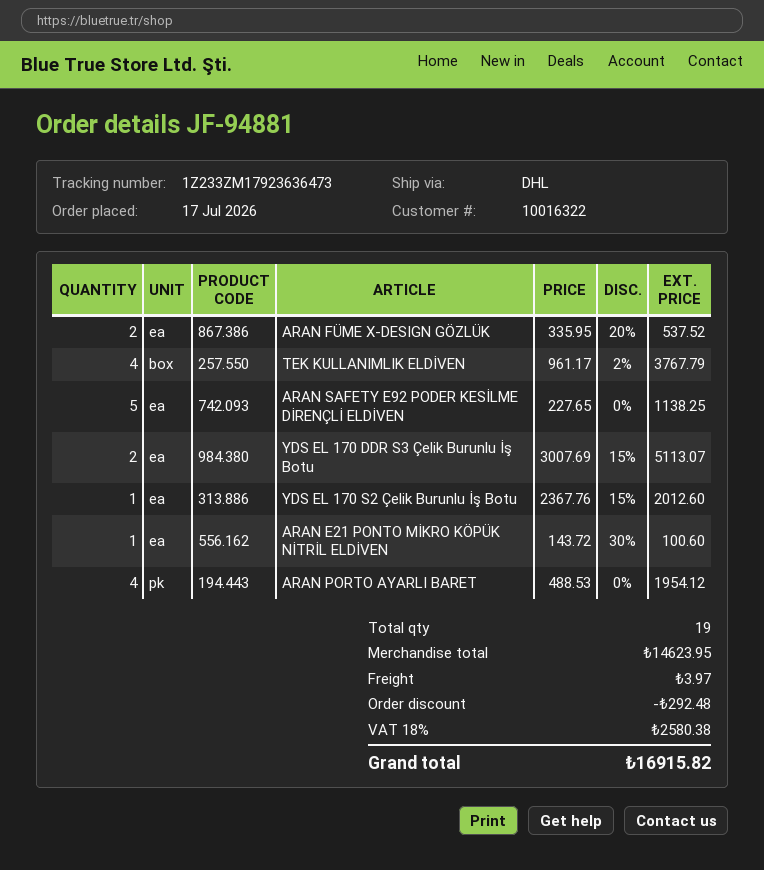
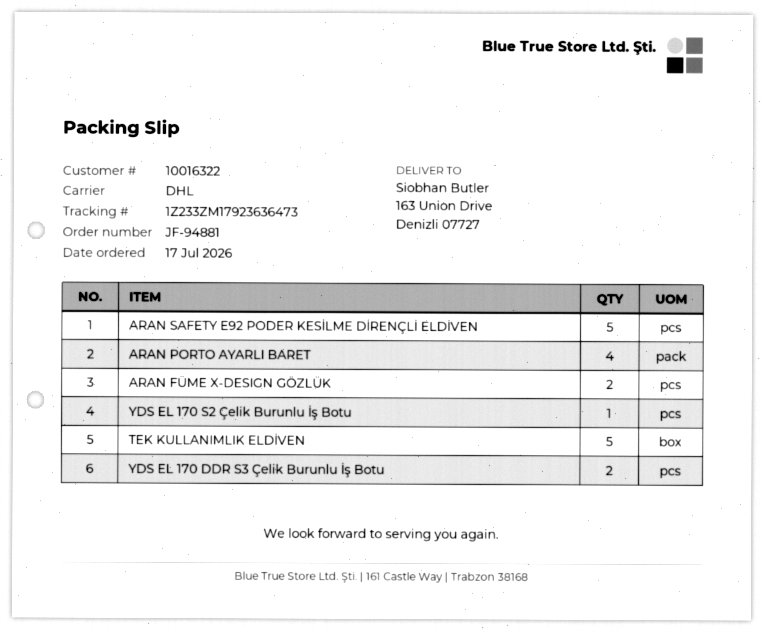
TEK KULLANIMLIK ELDİVEN: 4 -> 5
ARAN E21 PONTO MİKRO KÖPÜK NİTRİL ELDİVEN: 1 -> none

